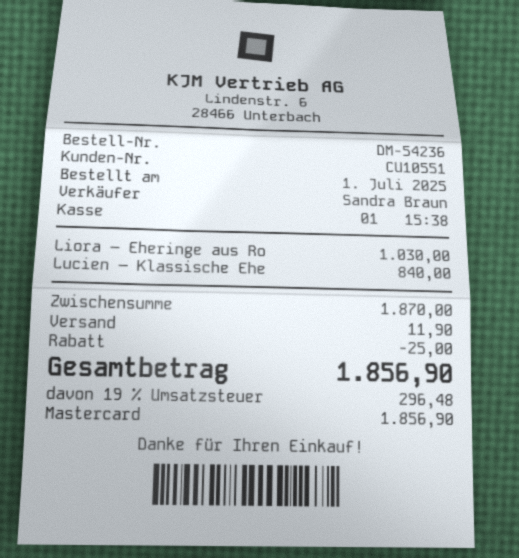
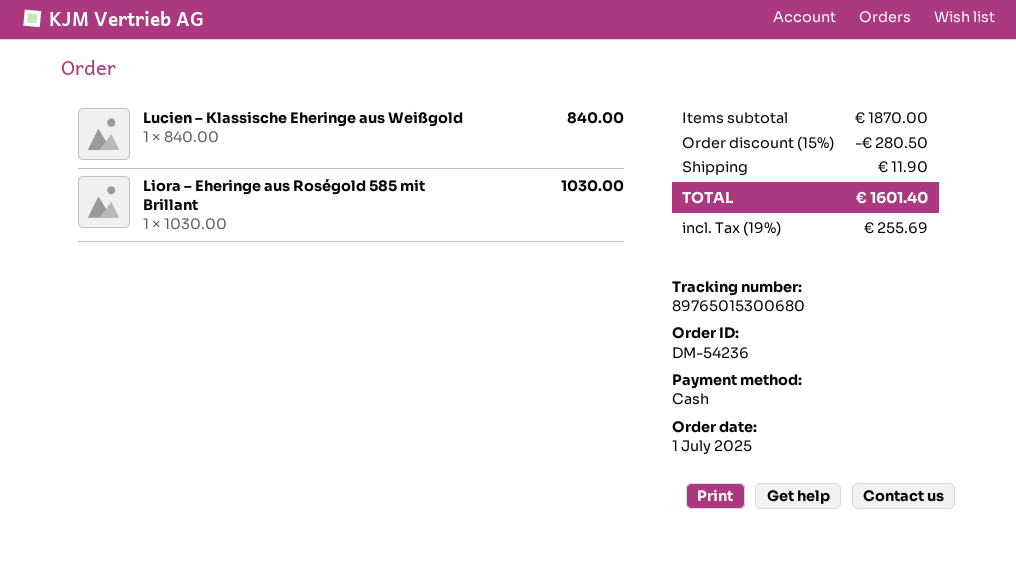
payment method: Mastercard -> cash
discount: 25.00 -> 280.50
tax: 19% = 296.48 -> 19% = 255.69
total: 1856.90 -> 1601.40

